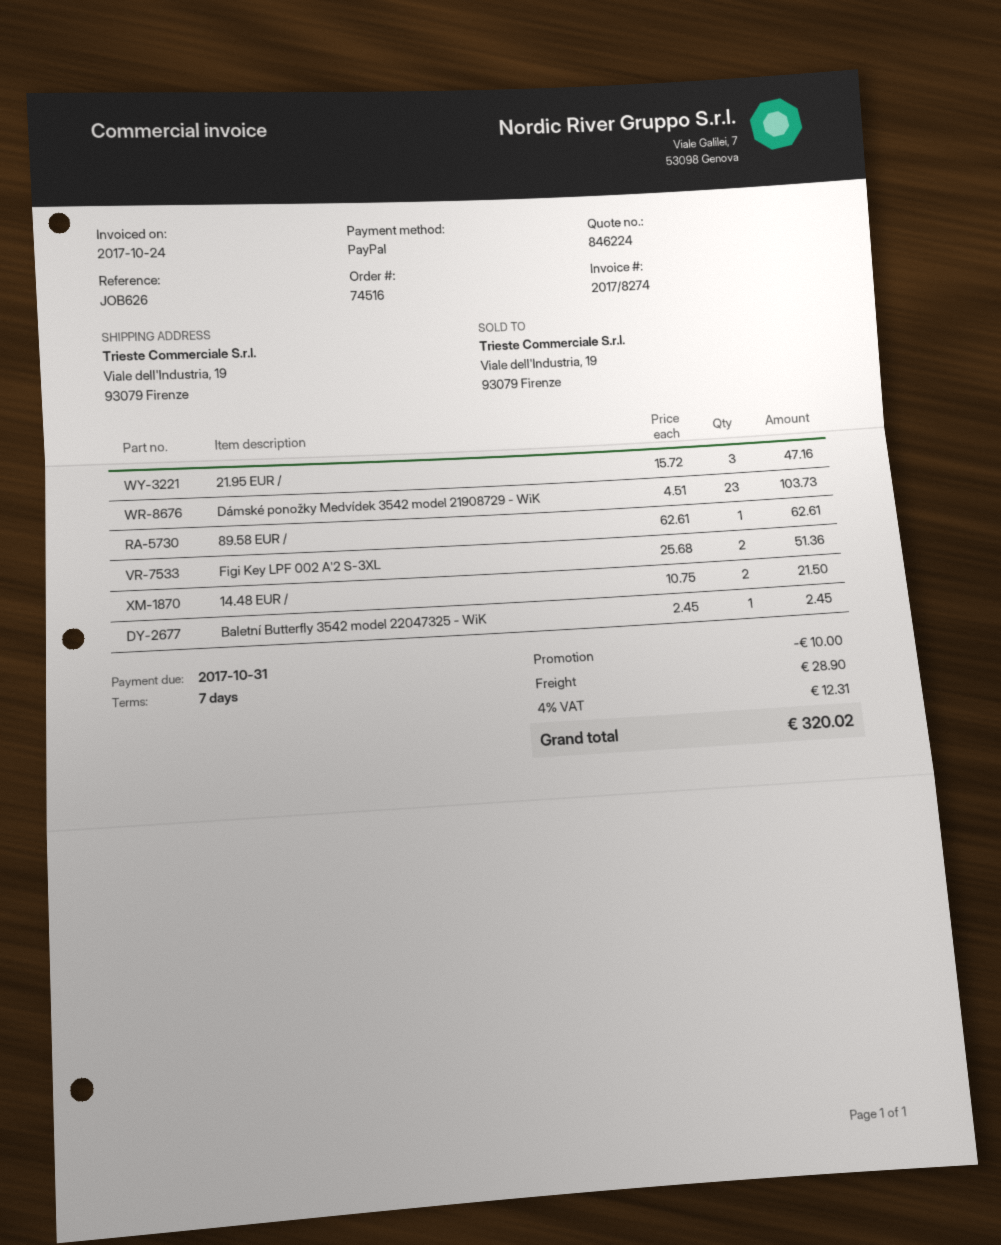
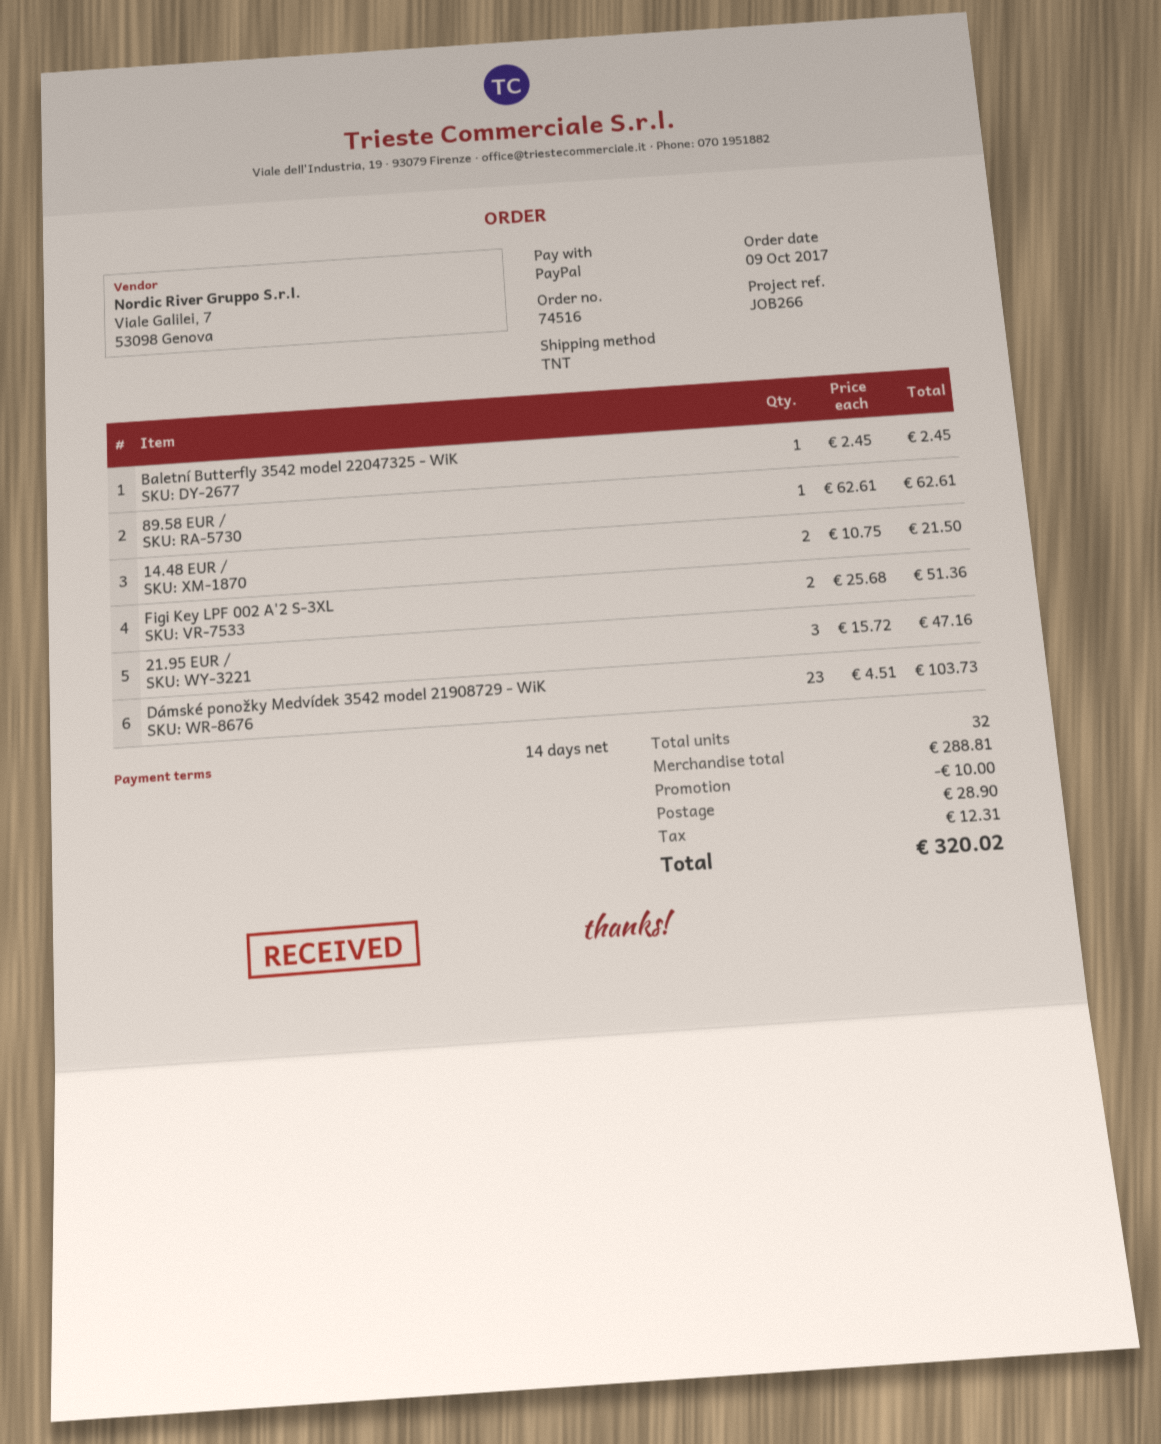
payment terms: 7 days -> 14 days
reference: JOB626 -> JOB266

